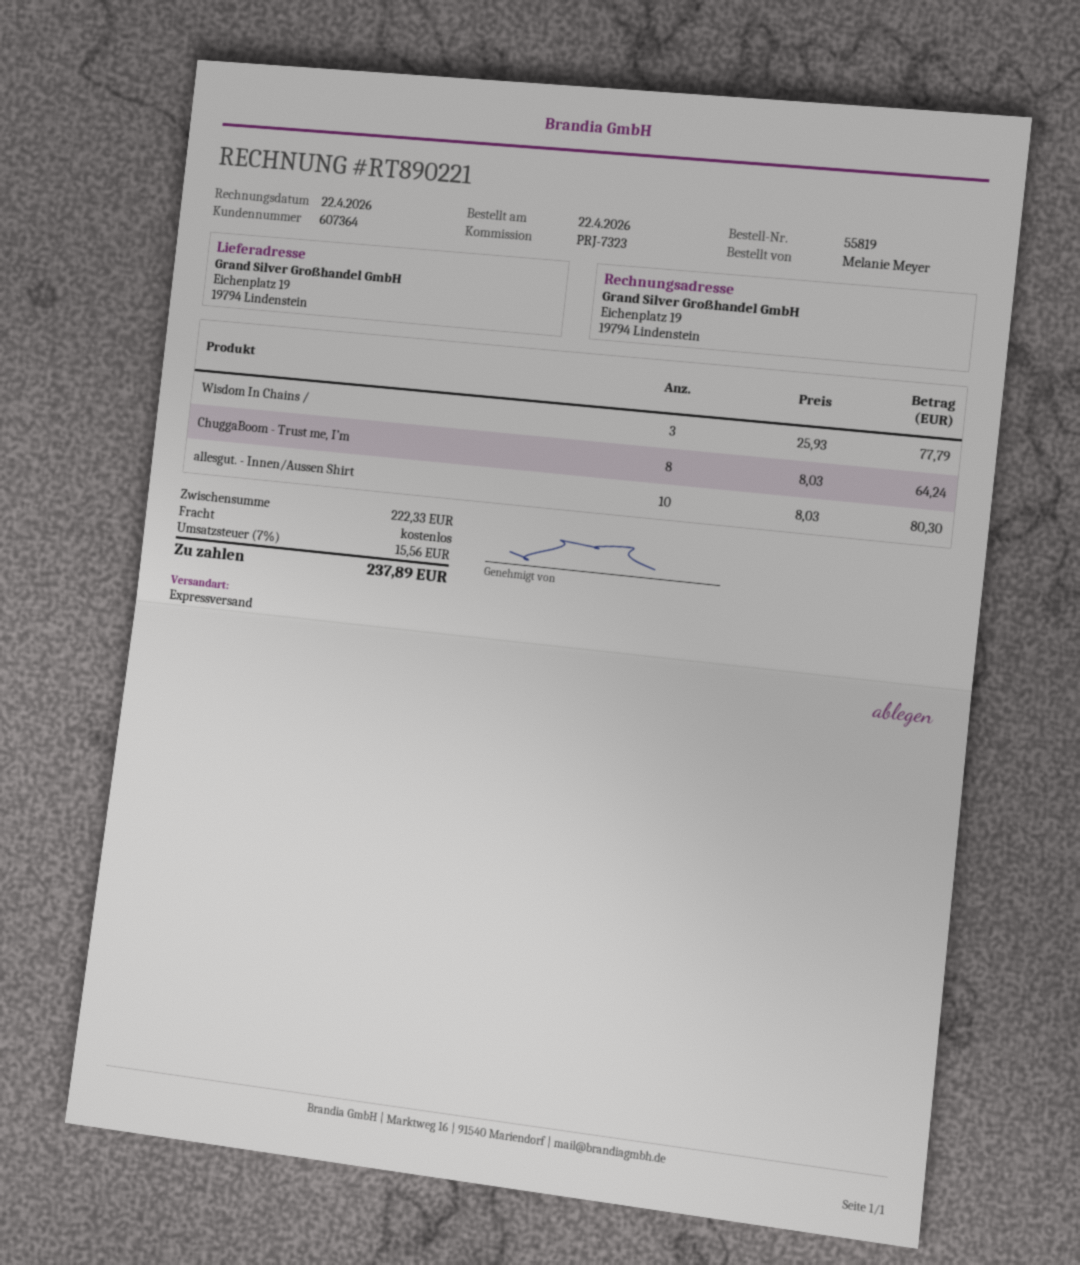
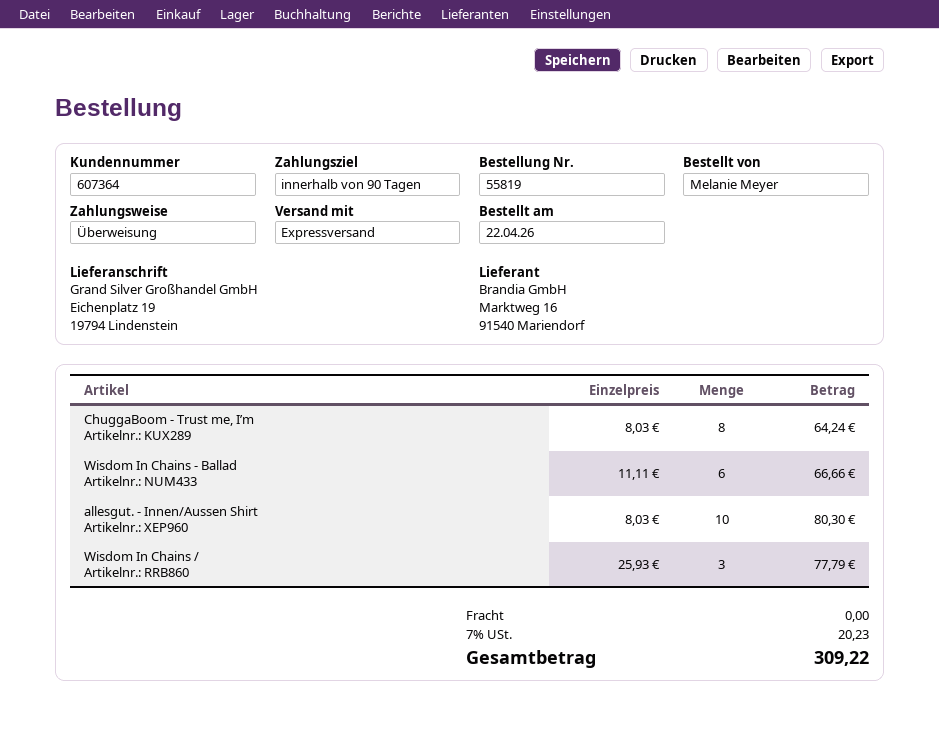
Wisdom In Chains - Ballad: none -> 6 x 11.11 = 66.66
tax: 7% = 15.56 -> 7% = 20.23
total: 237.89 -> 309.22

